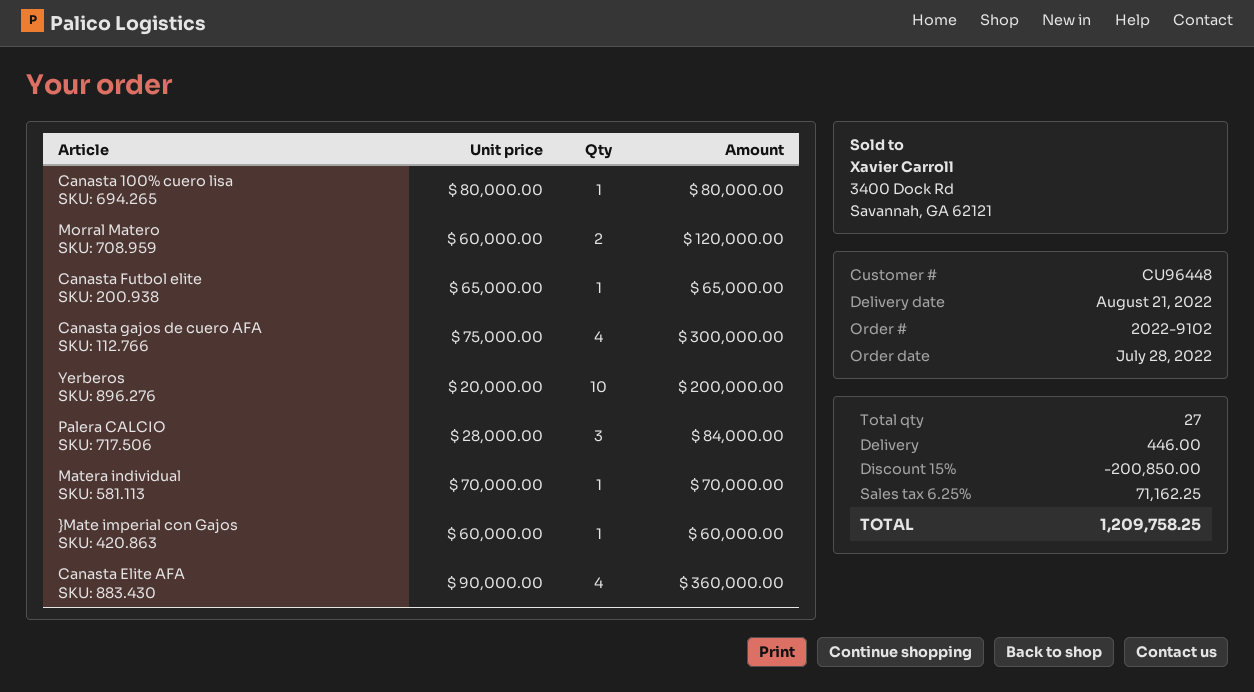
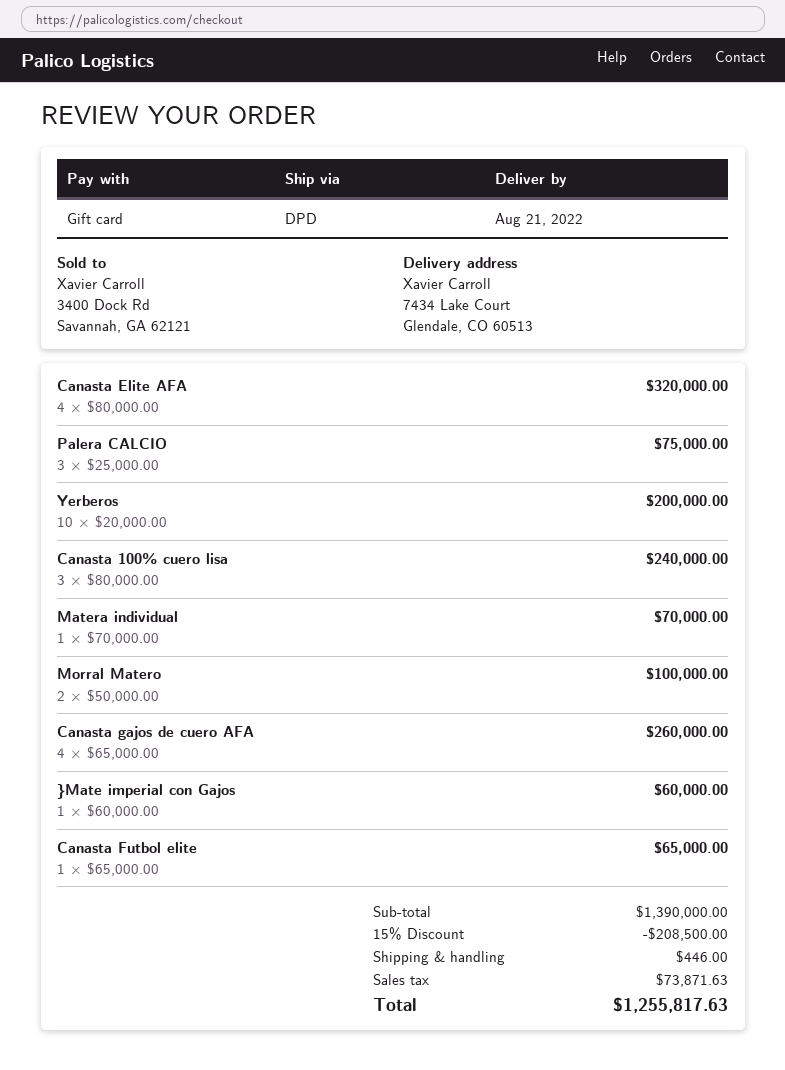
Canasta 100% cuero lisa: 1 x 80000.00 = 80000.00 -> 3 x 80000.00 = 240000.00
Morral Matero: 2 x 60000.00 = 120000.00 -> 2 x 50000.00 = 100000.00
Canasta gajos de cuero AFA: 4 x 75000.00 = 300000.00 -> 4 x 65000.00 = 260000.00
Palera CALCIO: 3 x 28000.00 = 84000.00 -> 3 x 25000.00 = 75000.00
Canasta Elite AFA: 4 x 90000.00 = 360000.00 -> 4 x 80000.00 = 320000.00
discount: 15% = 200850.00 -> 15% = 208500.00
tax: 71162.25 -> 73871.63
total: 1209758.25 -> 1255817.63

